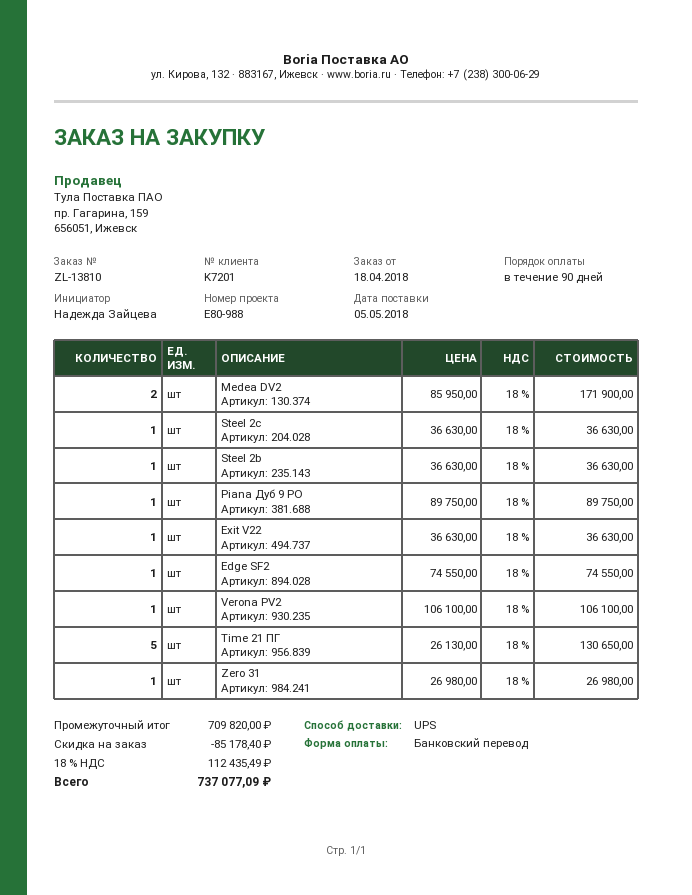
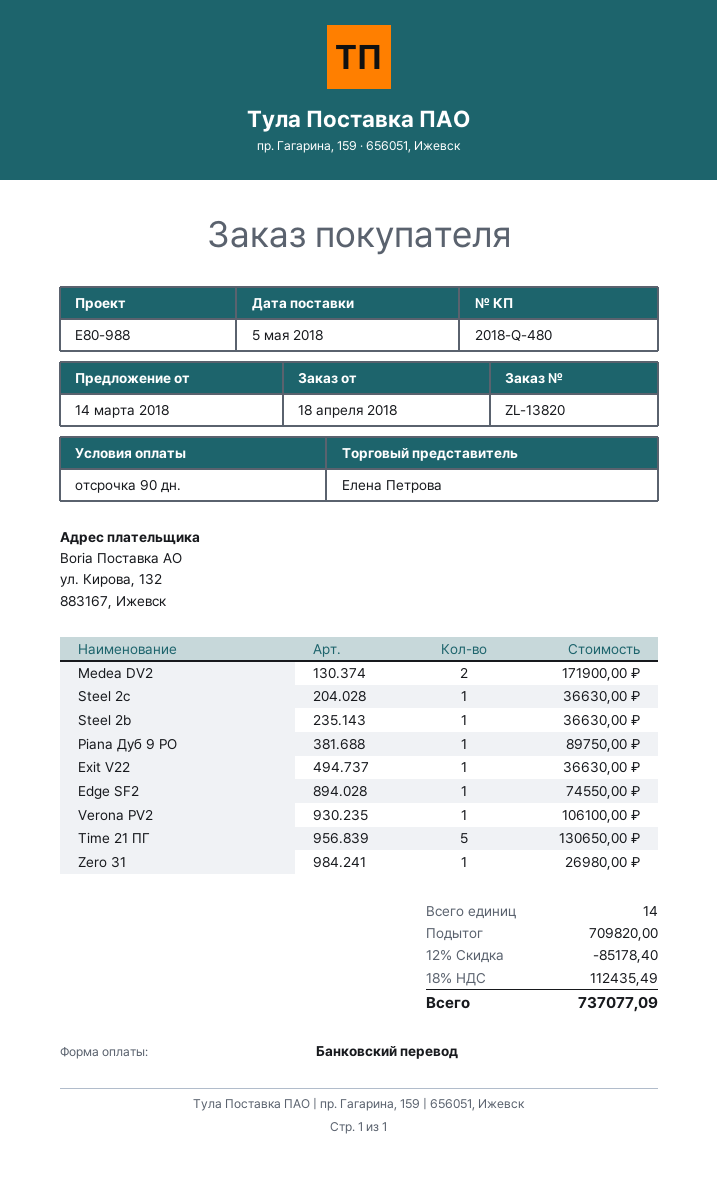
order number: ZL-13810 -> ZL-13820

